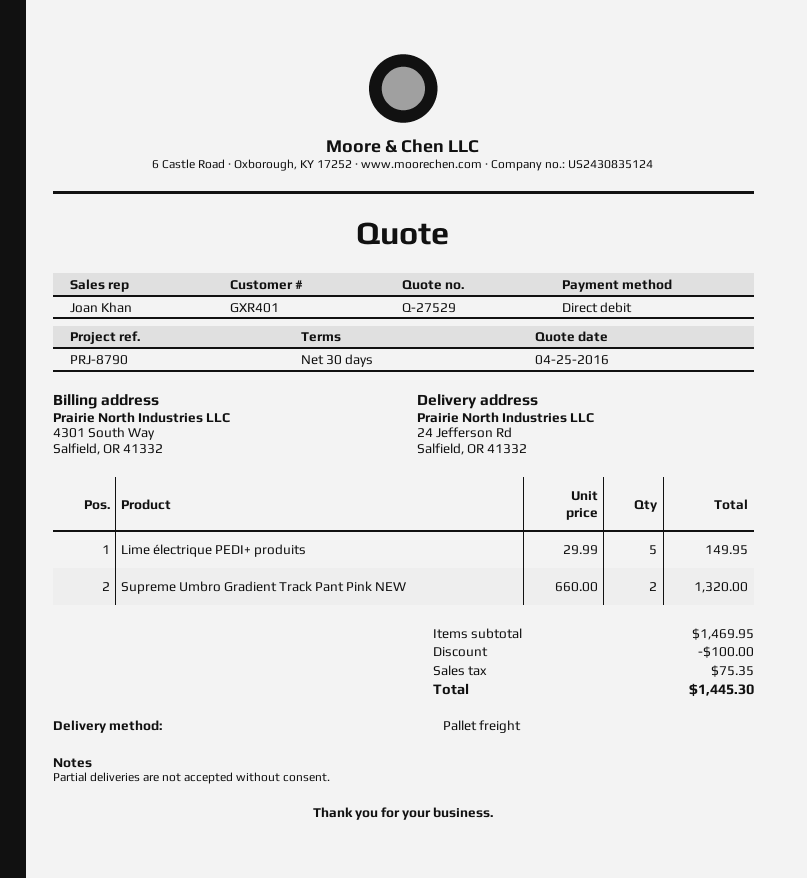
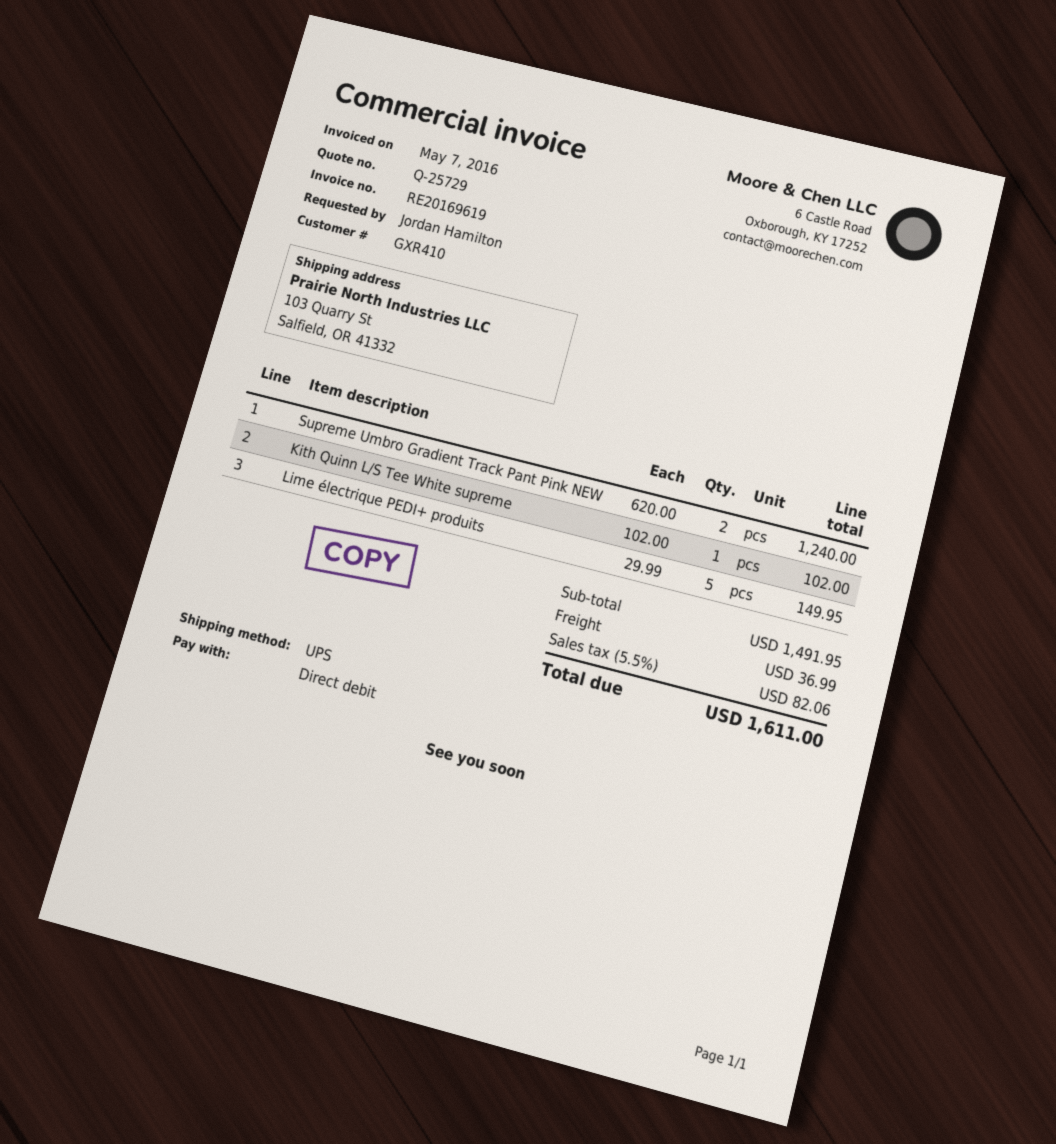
quote number: Q-27529 -> Q-25729
customer number: GXR401 -> GXR410
shipping method: pallet freight -> UPS
ship to: 24 Jefferson Rd, Salfield, OR 41332 -> 103 Quarry St, Salfield, OR 41332
Supreme Umbro Gradient Track Pant Pink NEW: 2 x 660.00 = 1320.00 -> 2 x 620.00 = 1240.00
Kith Quinn L/S Tee White supreme: none -> 1 x 102.00 = 102.00
subtotal: 1469.95 -> 1491.95
discount: 100.00 -> none
shipping: none -> 36.99
tax: 75.35 -> 82.06
total: 1445.30 -> 1611.00

